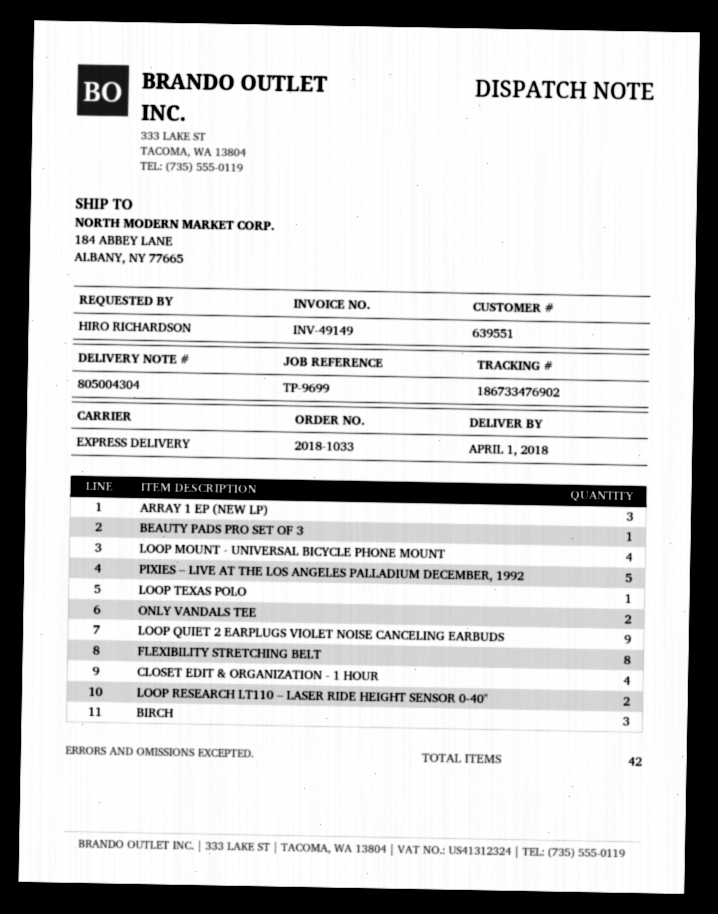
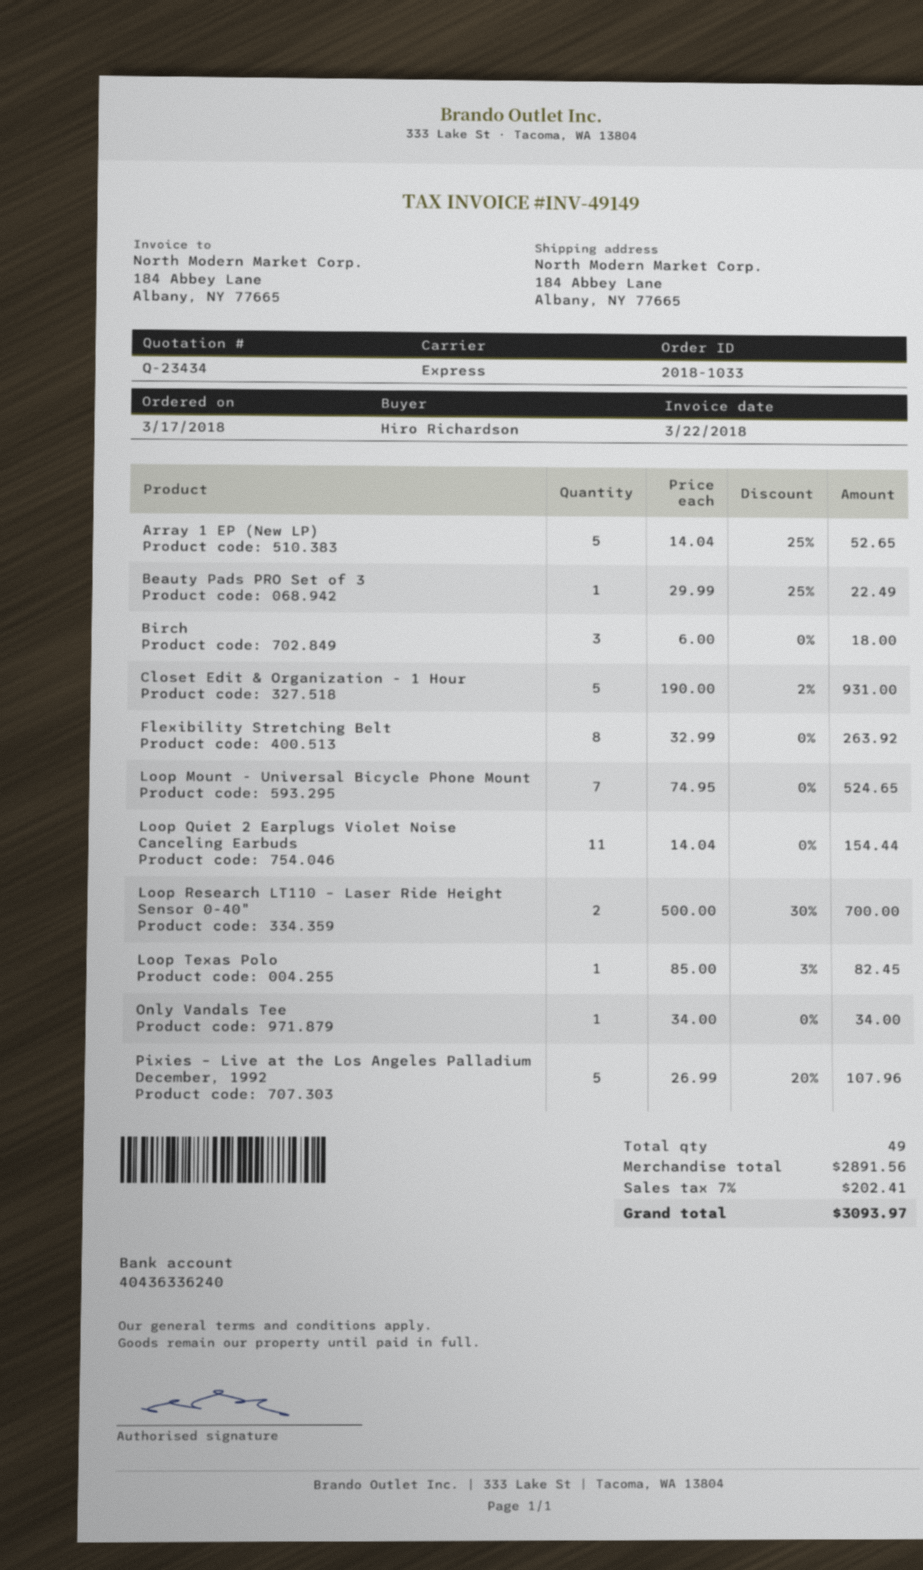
ARRAY 1 EP (NEW LP): 3 -> 5
LOOP MOUNT - UNIVERSAL BICYCLE PHONE MOUNT: 4 -> 7
ONLY VANDALS TEE: 2 -> 1
LOOP QUIET 2 EARPLUGS VIOLET NOISE CANCELING EARBUDS: 9 -> 11
CLOSET EDIT & ORGANIZATION - 1 HOUR: 4 -> 5
total quantity: 42 -> 49

